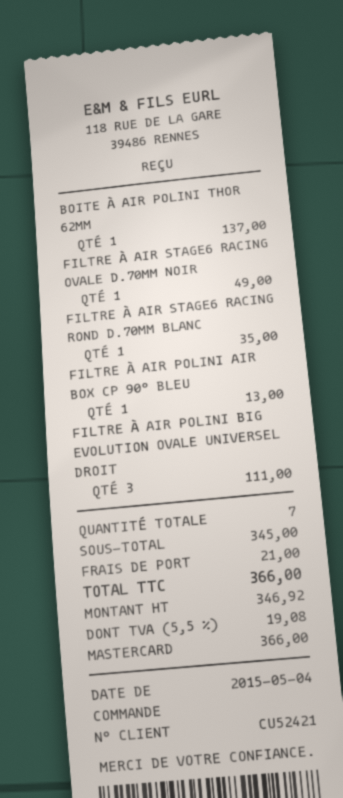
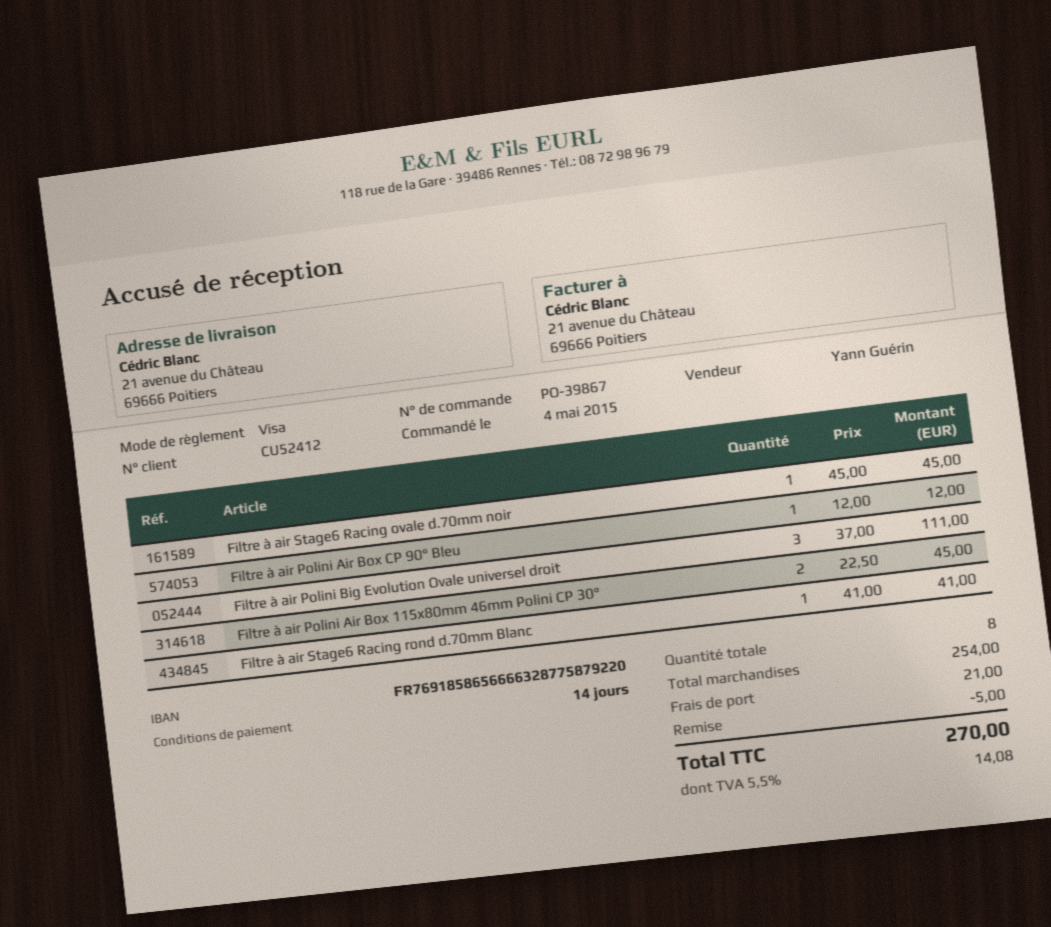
customer number: CU52421 -> CU52412
payment method: Mastercard -> Visa
BOITE À AIR POLINI THOR 62MM: 1 for 137.00 -> none
FILTRE À AIR STAGE6 RACING OVALE D.70MM NOIR: 1 for 49.00 -> 1 for 45.00
FILTRE À AIR STAGE6 RACING ROND D.70MM BLANC: 1 for 35.00 -> 1 for 41.00
FILTRE À AIR POLINI AIR BOX CP 90° BLEU: 1 for 13.00 -> 1 for 12.00
Filtre à air Polini Air Box 115x80mm 46mm Polini CP 30°: none -> 2 for 45.00
total quantity: 7 -> 8
subtotal: 345.00 -> 254.00
discount: none -> 5.00
tax: 5.5% = 19.08 -> 5.5% = 14.08
total: 366.00 -> 270.00

